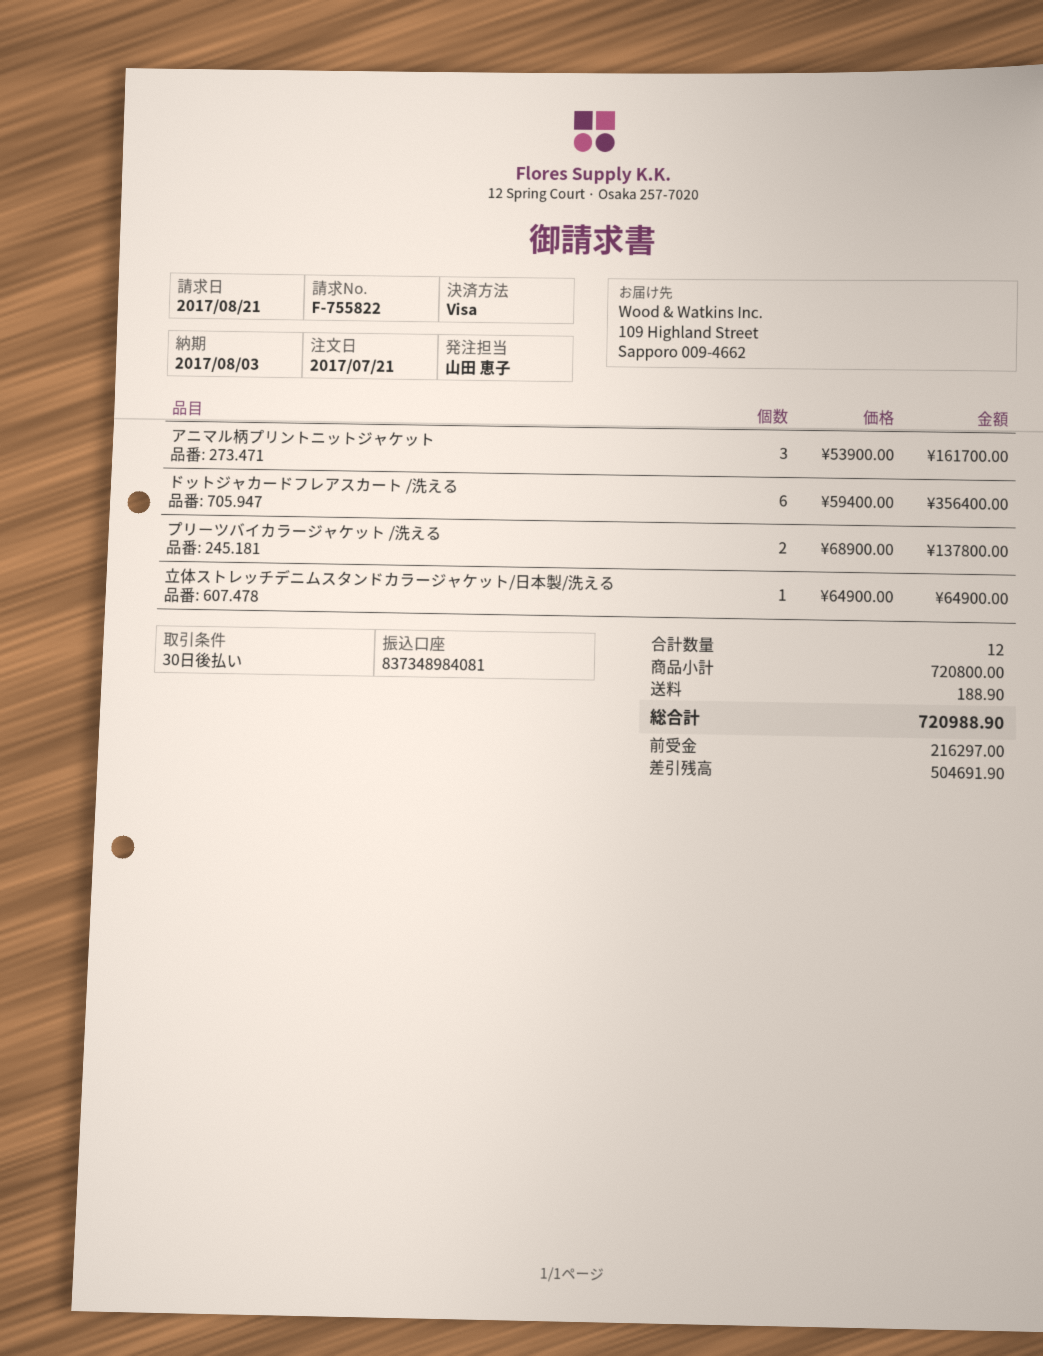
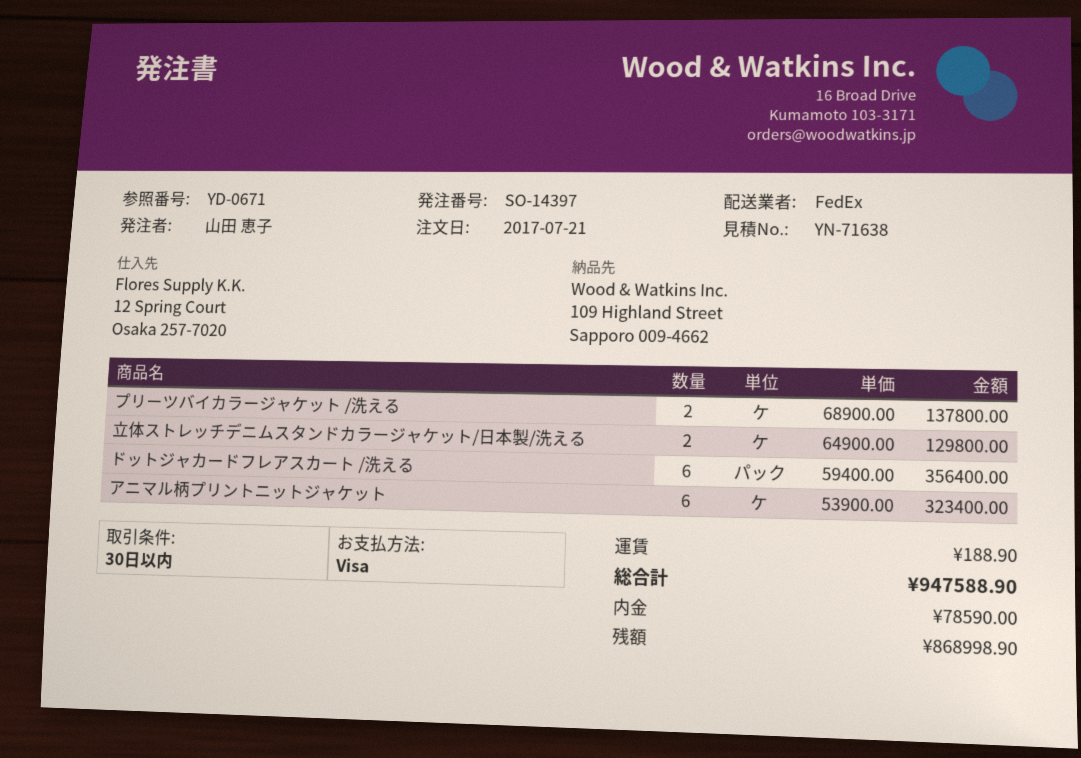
アニマル柄プリントニットジャケット: 3 x 53900.00 = 161700.00 -> 6 x 53900.00 = 323400.00
立体ストレッチデニムスタンドカラージャケット/日本製/洗える: 1 x 64900.00 = 64900.00 -> 2 x 64900.00 = 129800.00
total: 720988.90 -> 947588.90
deposit: 216297.00 -> 78590.00
balance: 504691.90 -> 868998.90

